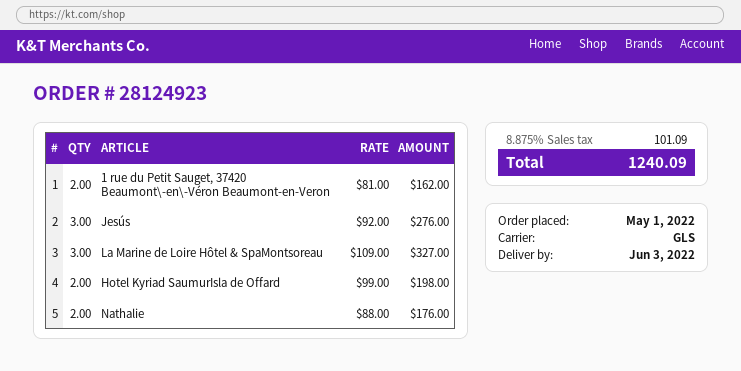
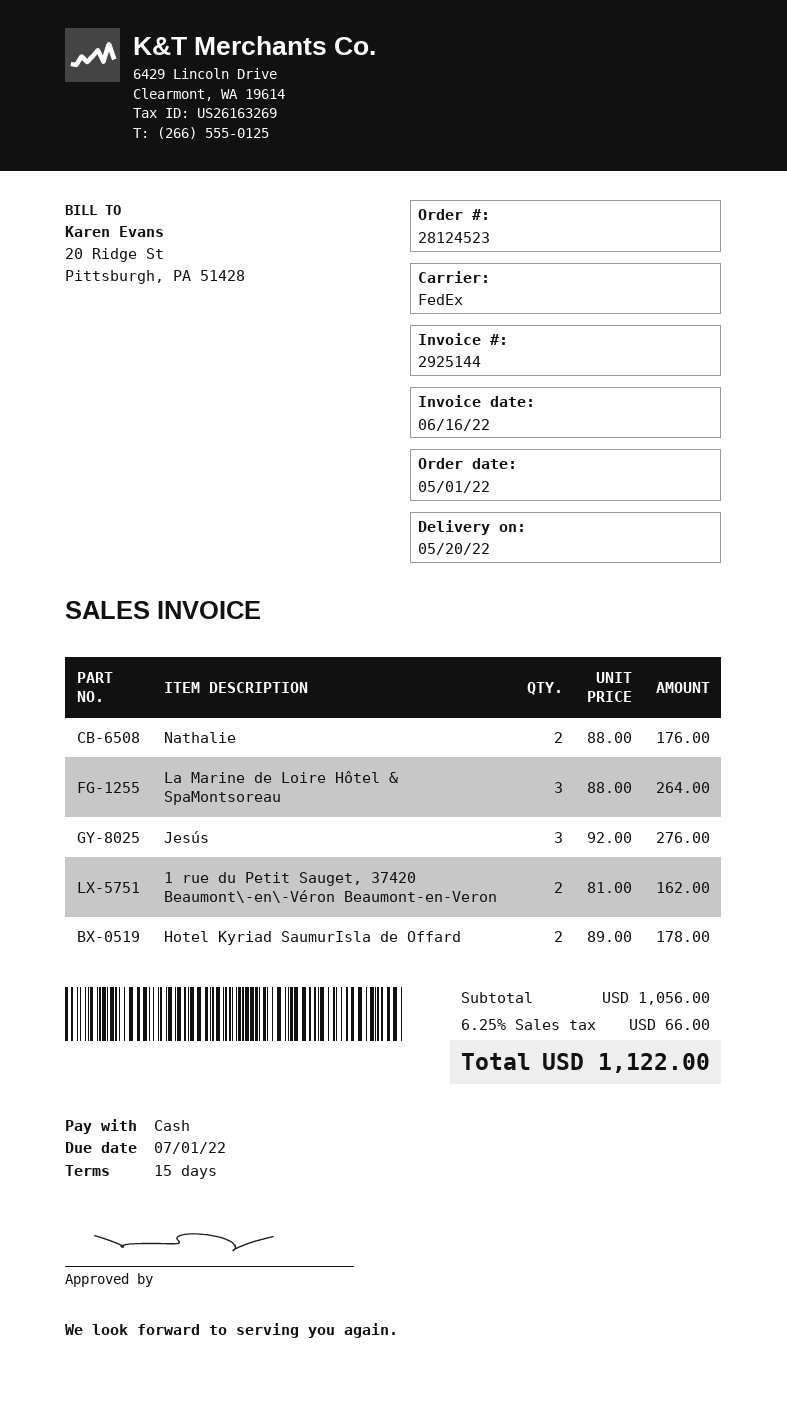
order number: 28124923 -> 28124523
delivery date: 2022-06-03 -> 2022-05-20
shipping method: GLS -> FedEx
La Marine de Loire Hôtel & SpaMontsoreau: 3 x 109.00 = 327.00 -> 3 x 88.00 = 264.00
Hotel Kyriad SaumurIsla de Offard: 2 x 99.00 = 198.00 -> 2 x 89.00 = 178.00
tax: 8.875% = 101.09 -> 6.25% = 66.00
total: 1240.09 -> 1122.00

